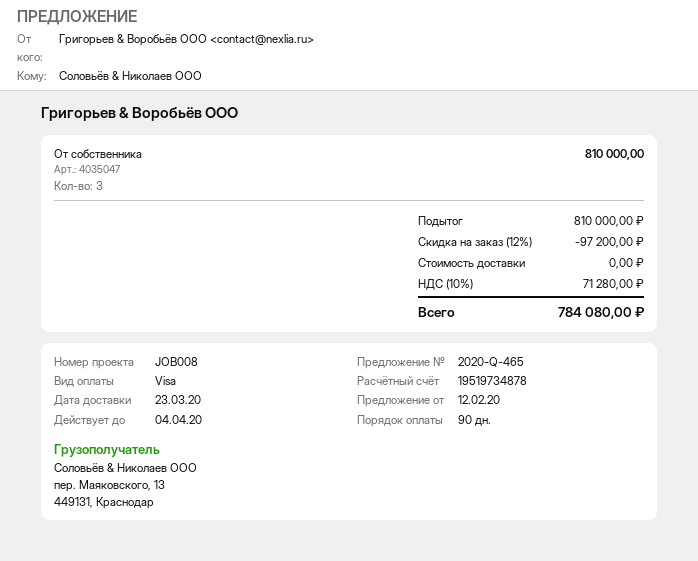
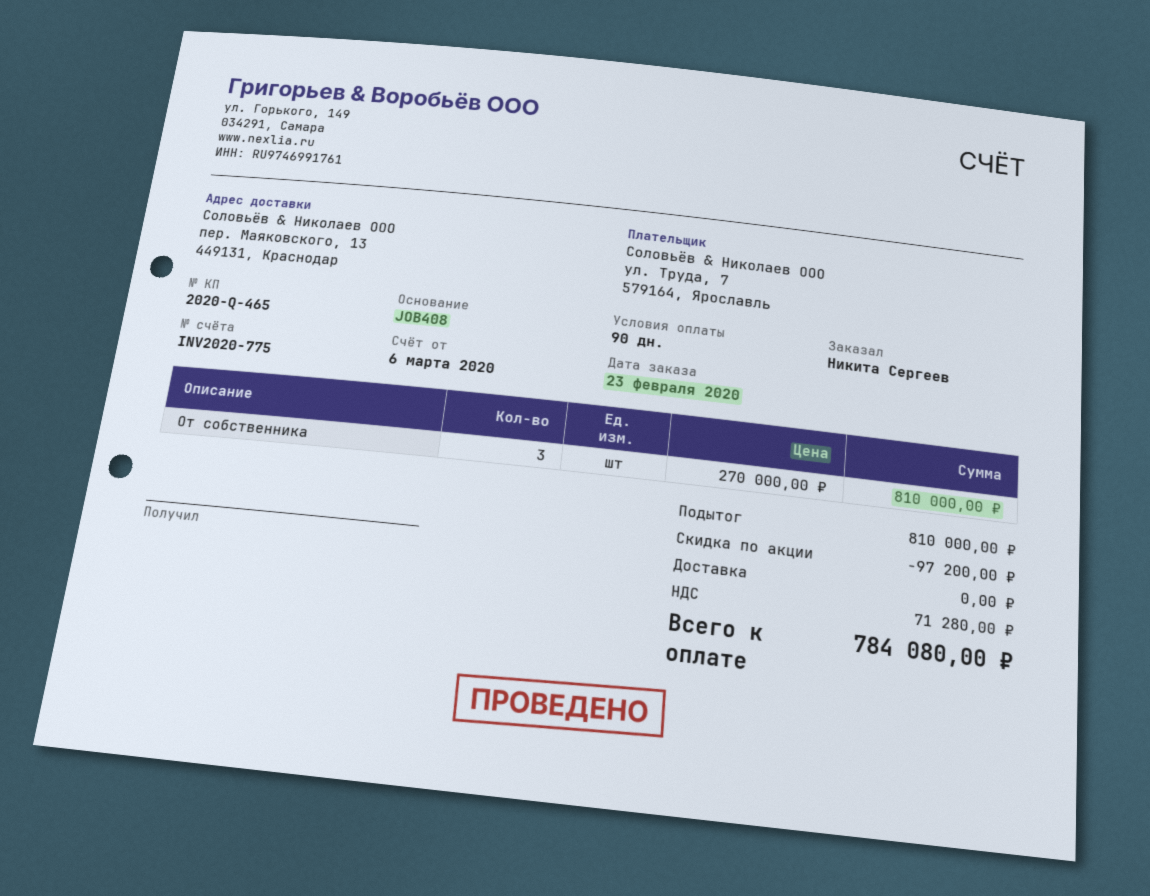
reference: JOB008 -> JOB408

